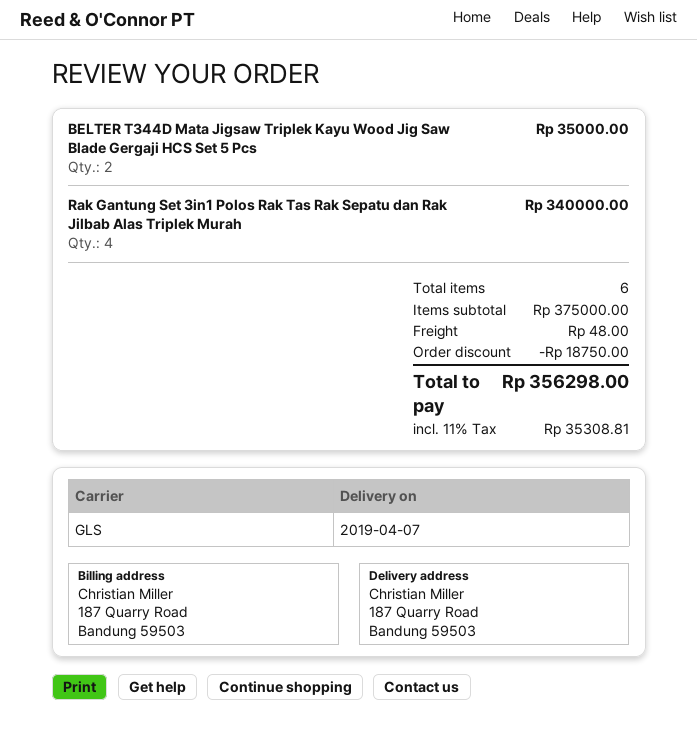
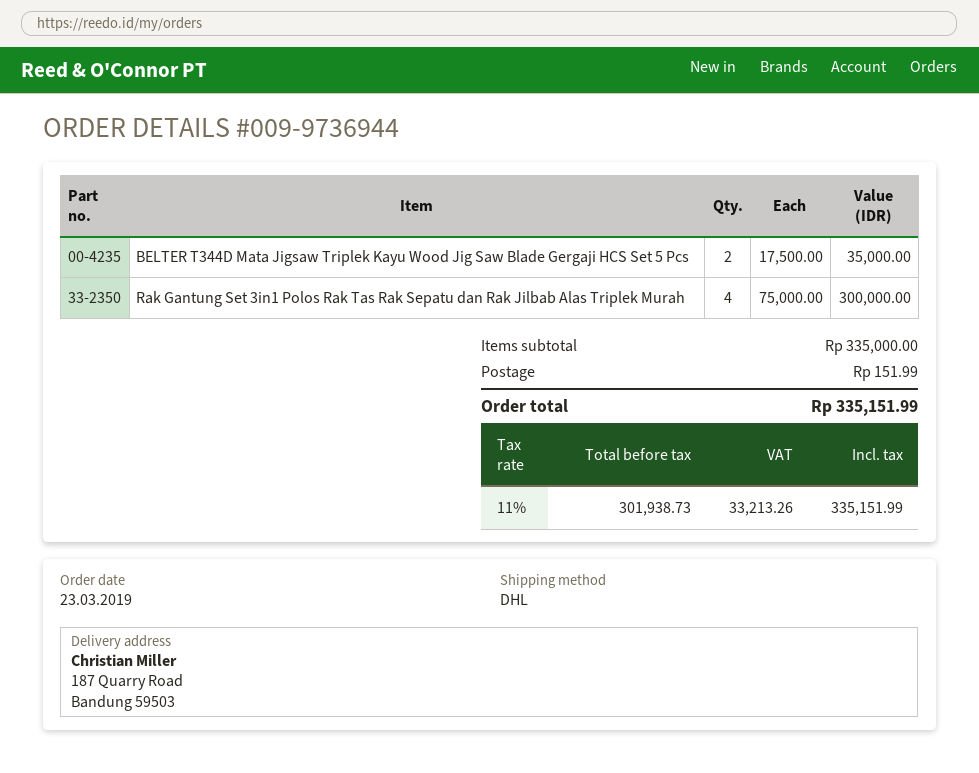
shipping method: GLS -> DHL
Rak Gantung Set 3in1 Polos Rak Tas Rak Sepatu dan Rak Jilbab Alas Triplek Murah: 4 for 340000.00 -> 4 for 300000.00
subtotal: 375000.00 -> 335000.00
discount: 18750.00 -> none
shipping: 48.00 -> 151.99
tax: 11% = 35308.81 -> 11% = 33213.26
total: 356298.00 -> 335151.99

